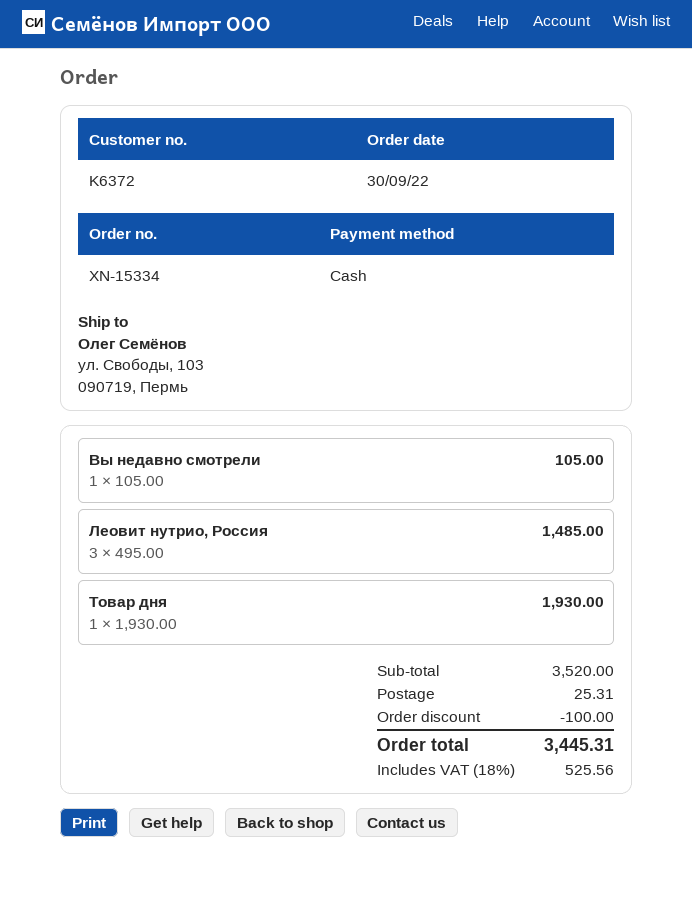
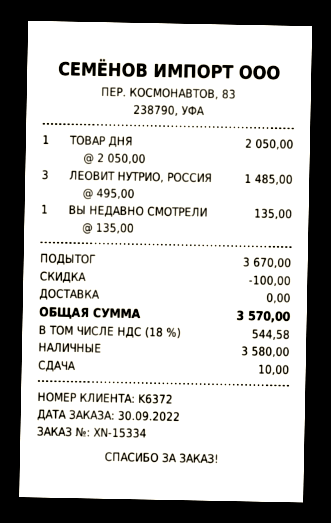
Вы недавно смотрели: 1 x 105.00 = 105.00 -> 1 x 135.00 = 135.00
Товар дня: 1 x 1930.00 = 1930.00 -> 1 x 2050.00 = 2050.00
subtotal: 3520.00 -> 3670.00
shipping: 25.31 -> 0.00
tax: 18% = 525.56 -> 18% = 544.58
total: 3445.31 -> 3570.00

